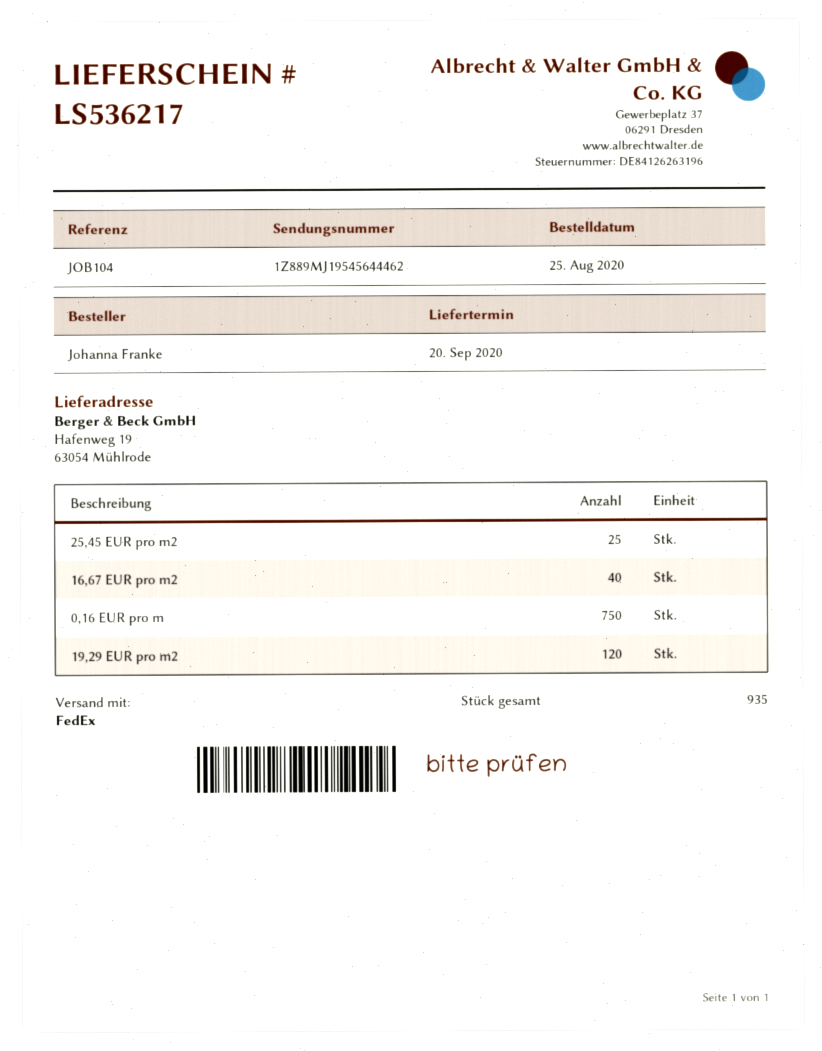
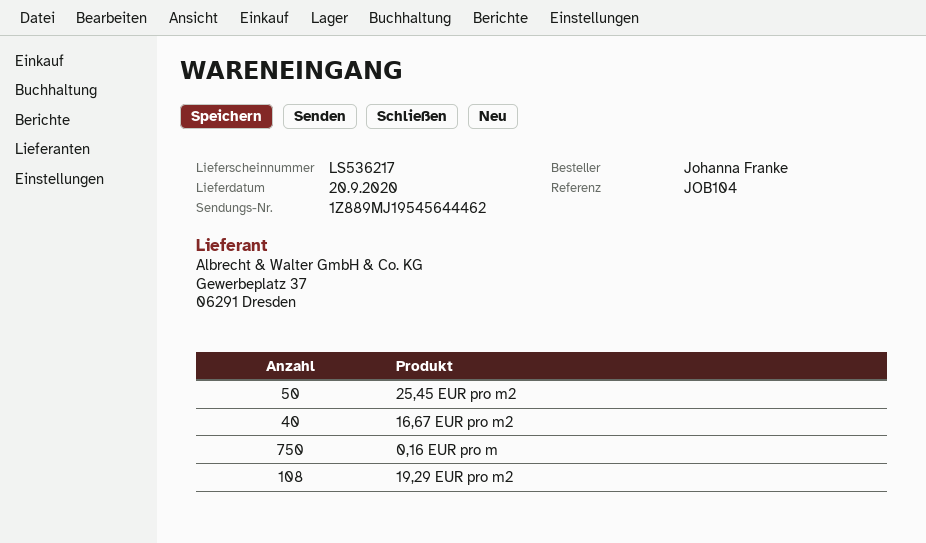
25,45 EUR pro m2: 25 -> 50
19,29 EUR pro m2: 120 -> 108

